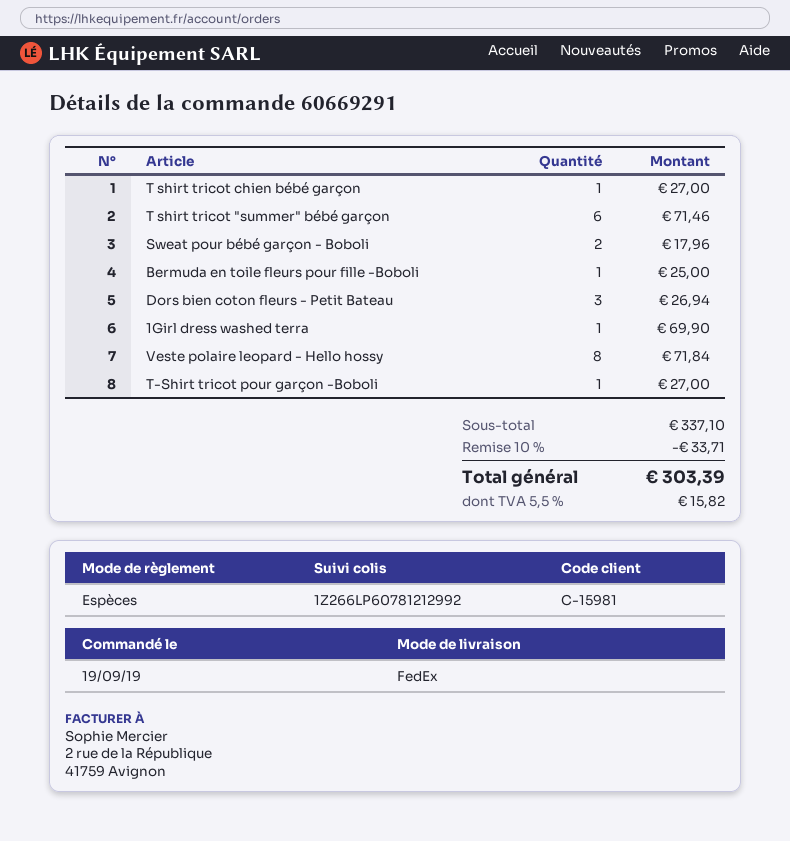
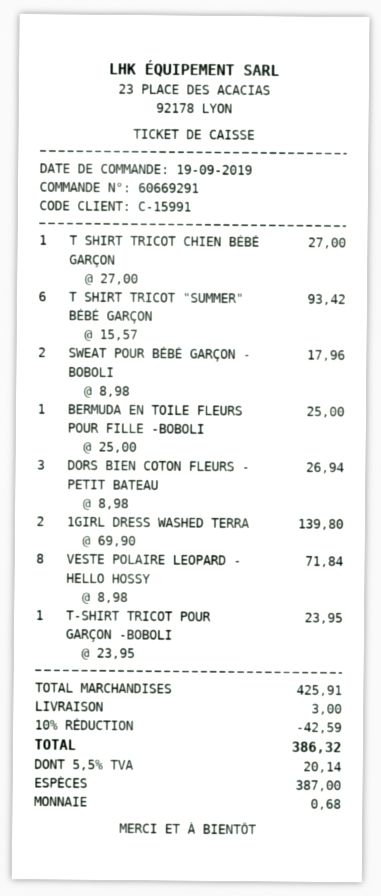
customer number: C-15981 -> C-15991
T shirt tricot "summer" bébé garçon: 6 for 71.46 -> 6 for 93.42
1Girl dress washed terra: 1 for 69.90 -> 2 for 139.80
T-Shirt tricot pour garçon -Boboli: 1 for 27.00 -> 1 for 23.95
subtotal: 337.10 -> 425.91
discount: 10% = 33.71 -> 10% = 42.59
shipping: none -> 3.00
tax: 5.5% = 15.82 -> 5.5% = 20.14
total: 303.39 -> 386.32

